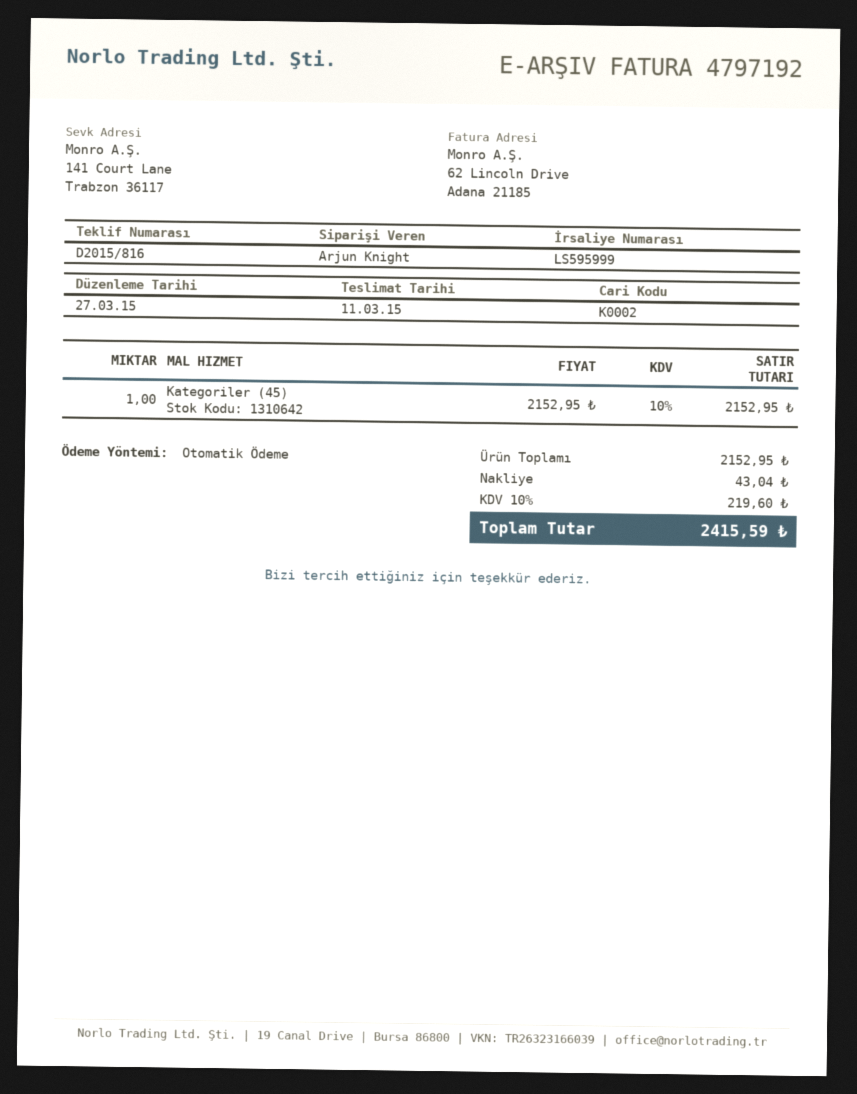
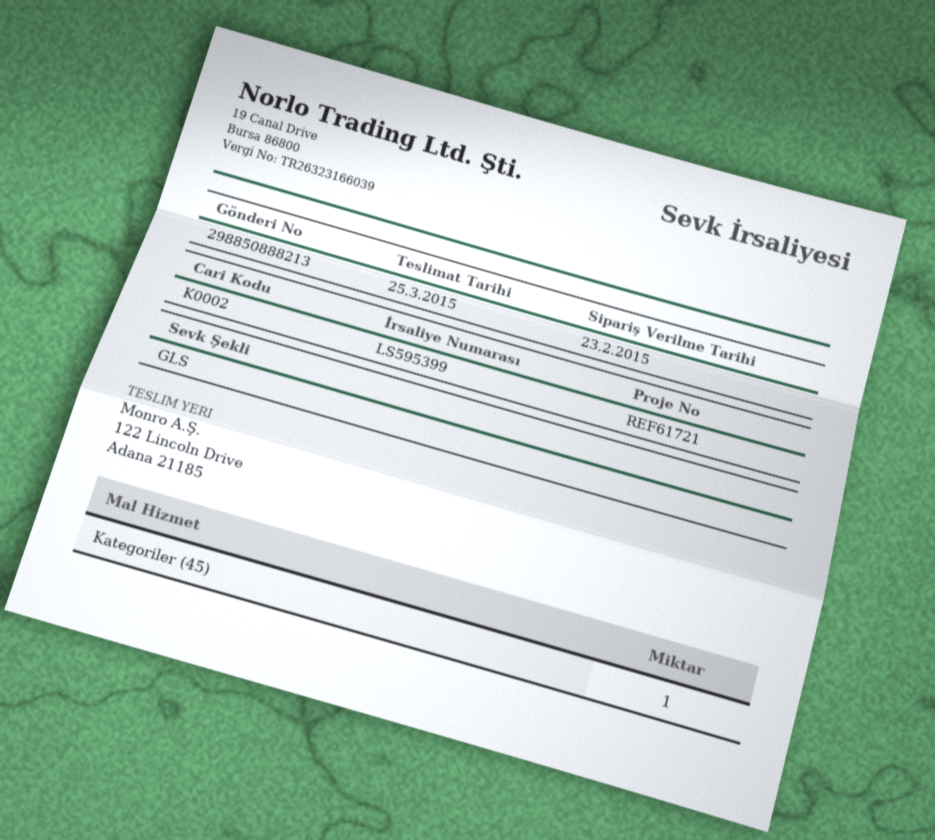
delivery note number: LS595999 -> LS595399
delivery date: 2015-03-11 -> 2015-03-25
ship to: 141 Court Lane, Trabzon 36117 -> 122 Lincoln Drive, Adana 21185

